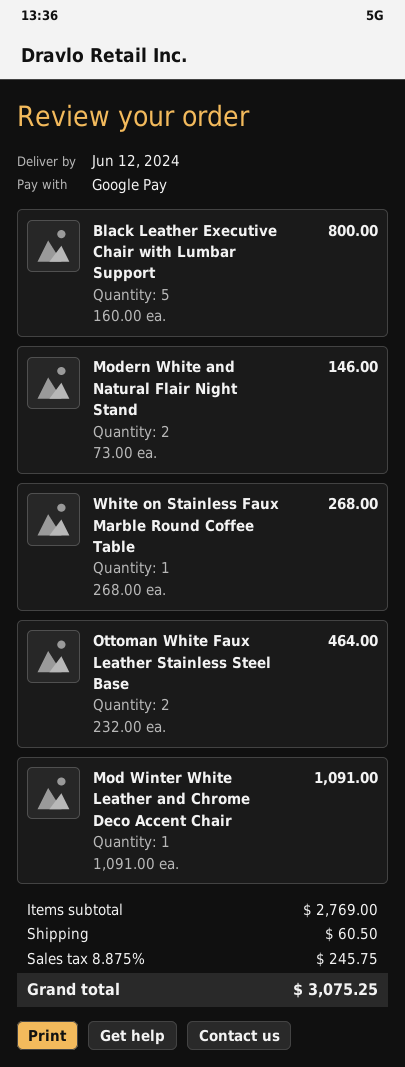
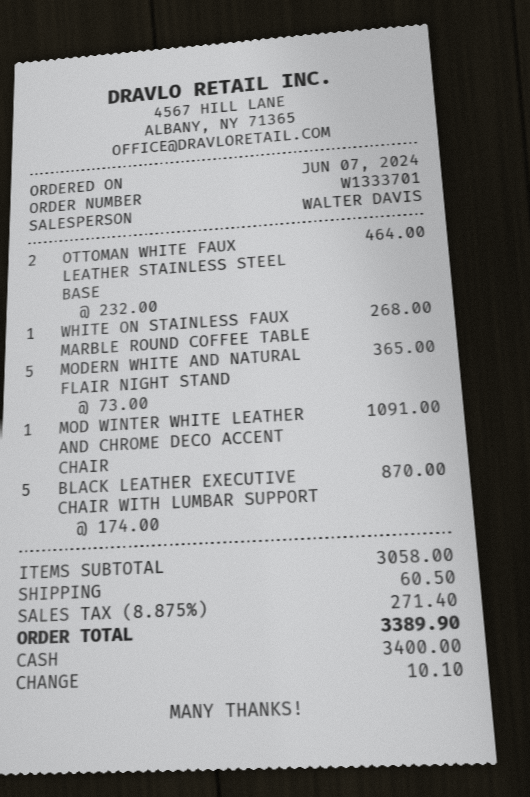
payment method: Google Pay -> cash
Black Leather Executive Chair with Lumbar Support: 5 x 160.00 = 800.00 -> 5 x 174.00 = 870.00
Modern White and Natural Flair Night Stand: 2 x 73.00 = 146.00 -> 5 x 73.00 = 365.00
subtotal: 2769.00 -> 3058.00
tax: 8.875% = 245.75 -> 8.875% = 271.40
total: 3075.25 -> 3389.90

